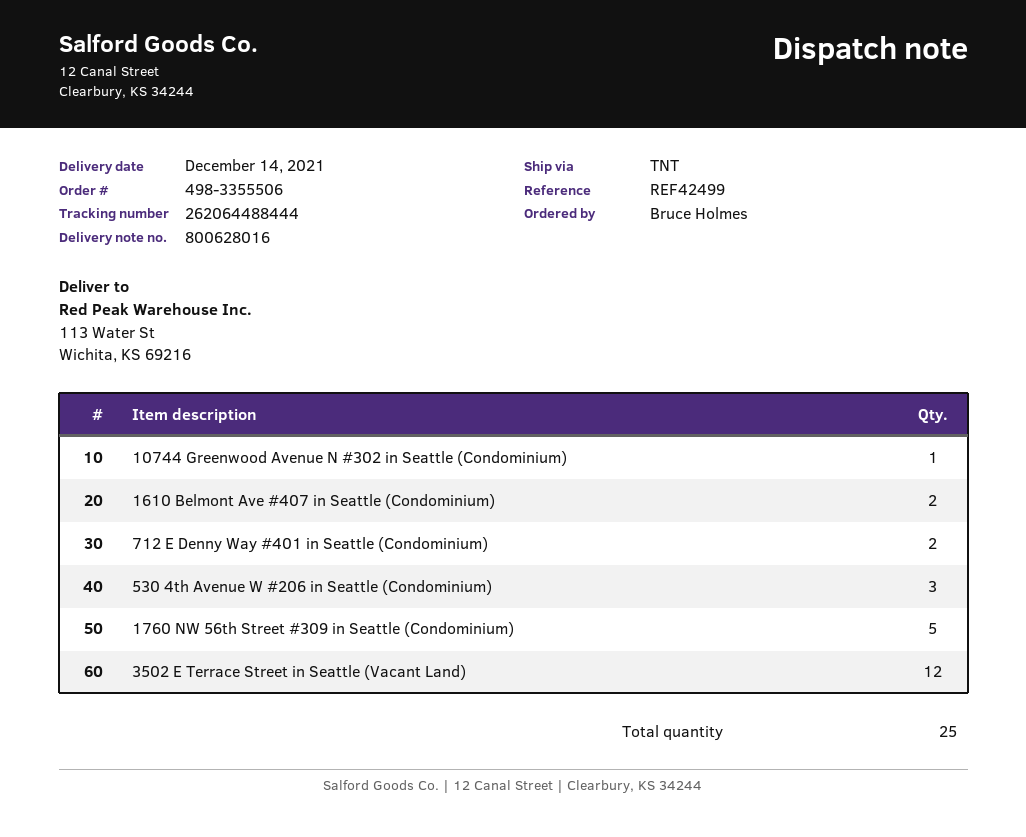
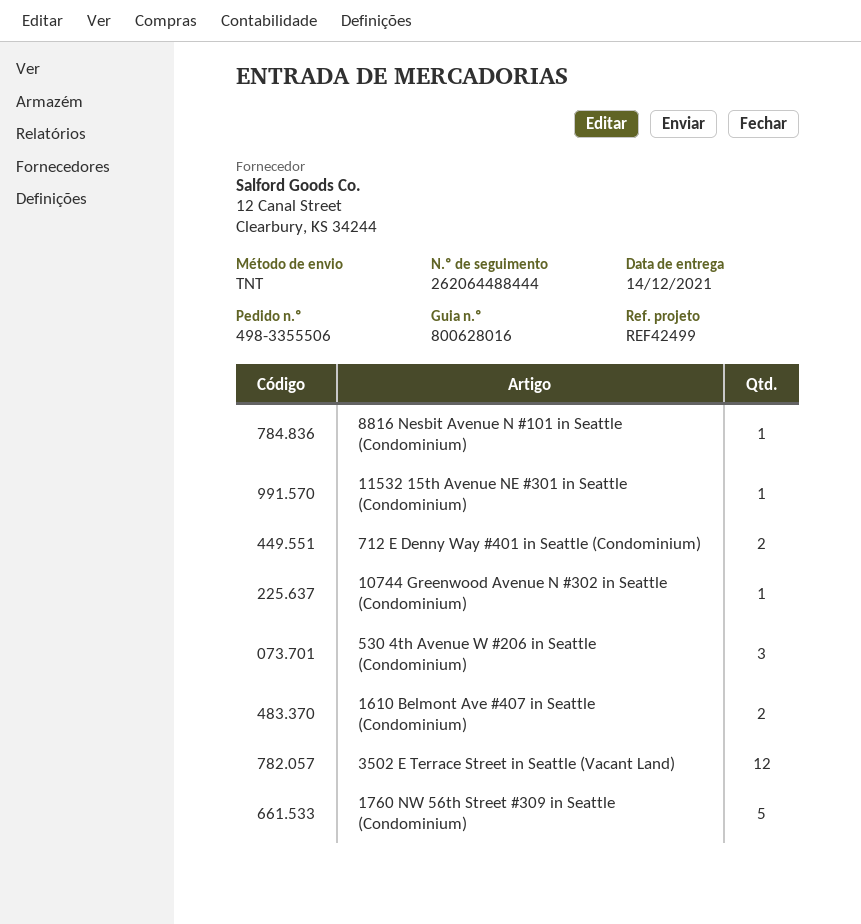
8816 Nesbit Avenue N #101 in Seattle (Condominium): none -> 1
11532 15th Avenue NE #301 in Seattle (Condominium): none -> 1

